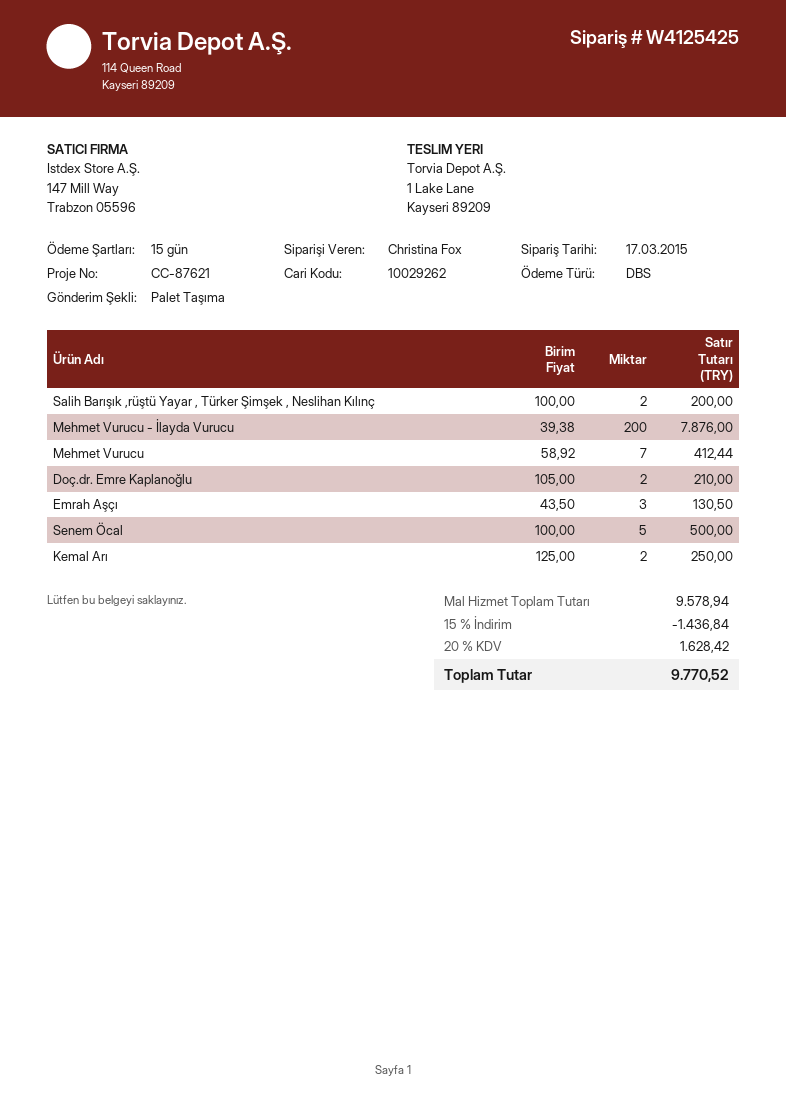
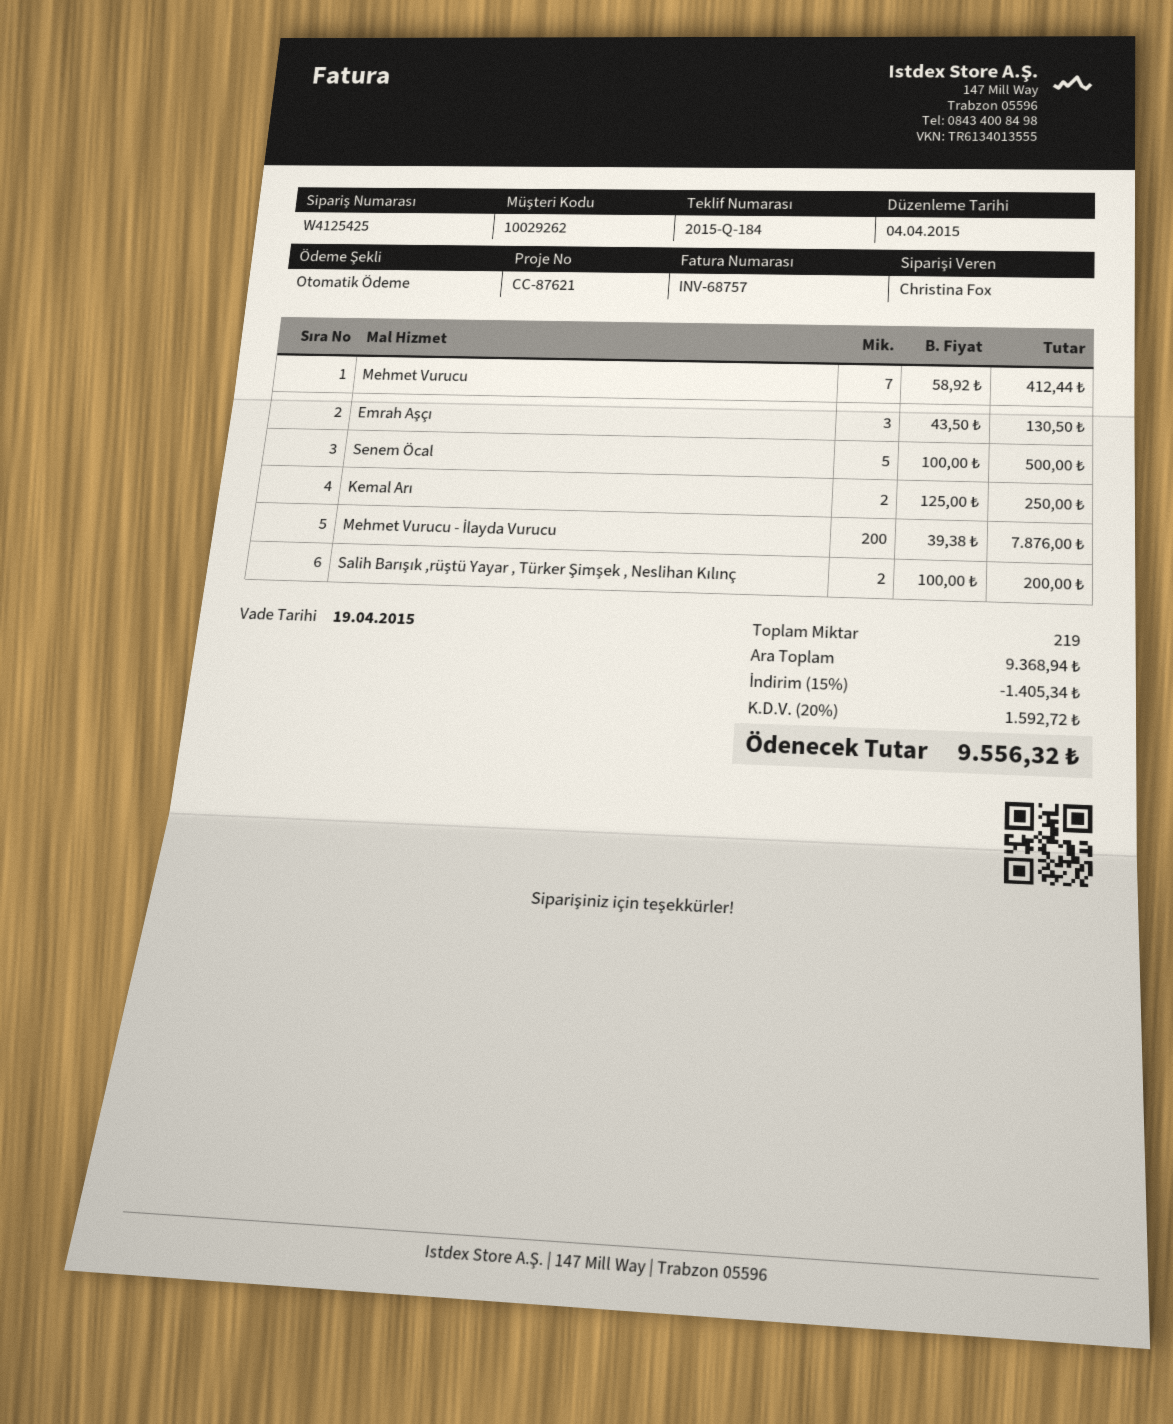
Doç.dr. Emre Kaplanoğlu: 2 x 105.00 = 210.00 -> none
subtotal: 9578.94 -> 9368.94
discount: 15% = 1436.84 -> 15% = 1405.34
tax: 20% = 1628.42 -> 20% = 1592.72
total: 9770.52 -> 9556.32

